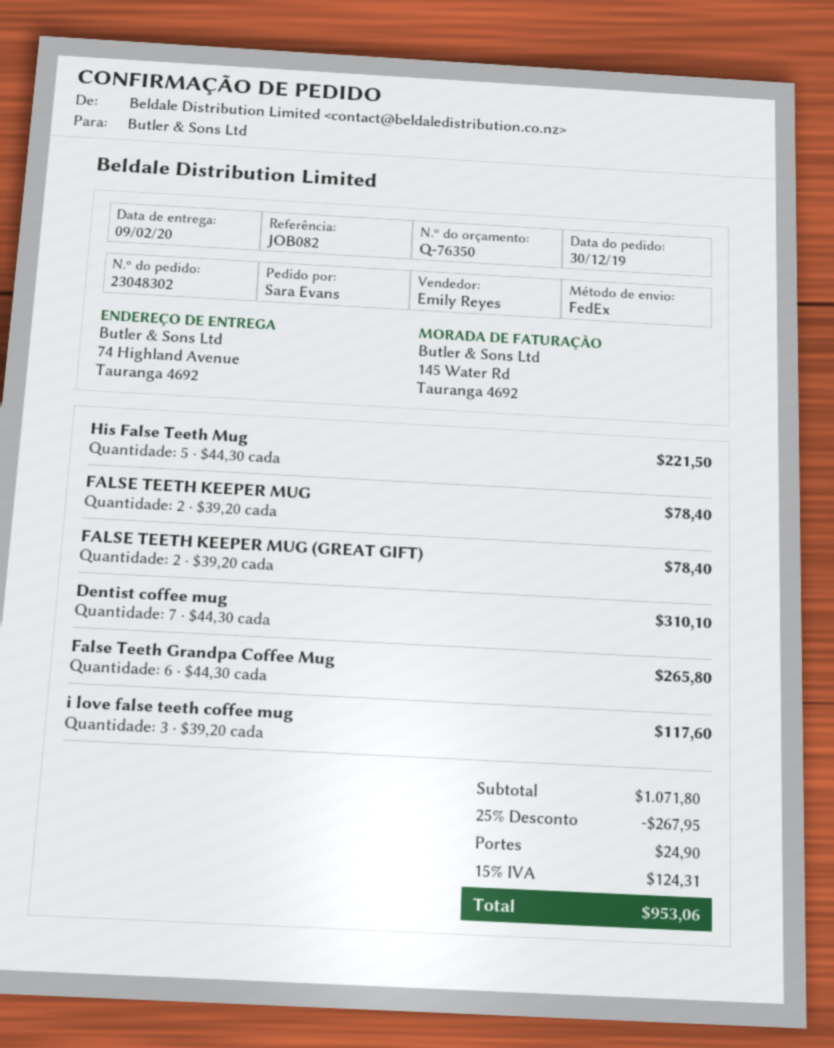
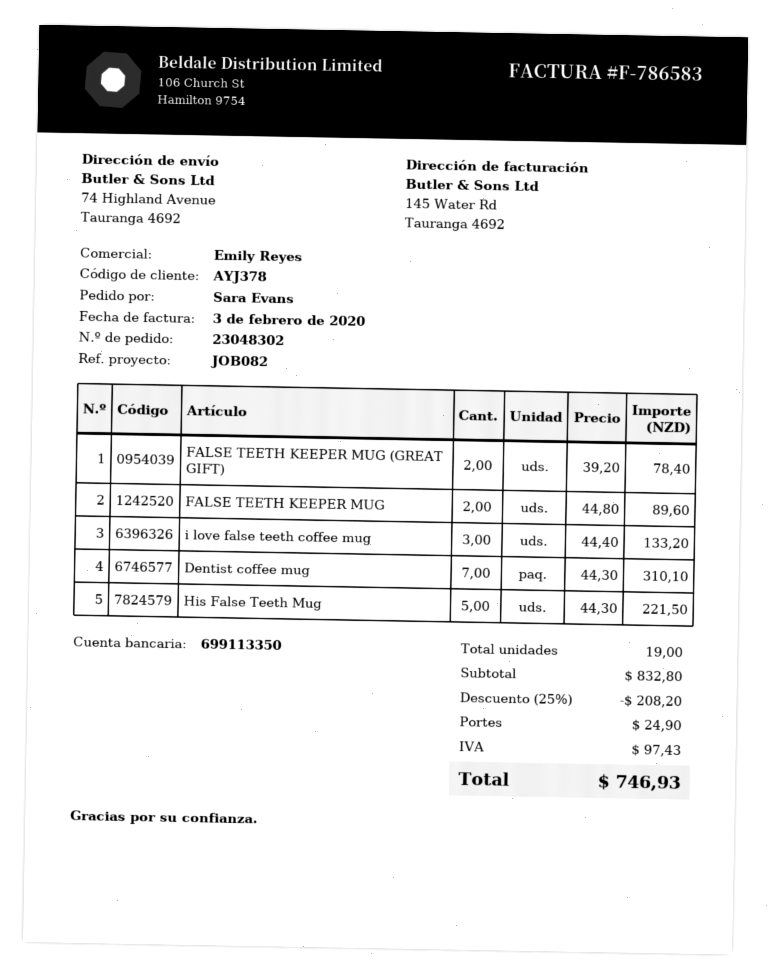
FALSE TEETH KEEPER MUG: 2 x 39.20 = 78.40 -> 2 x 44.80 = 89.60
False Teeth Grandpa Coffee Mug: 6 x 44.30 = 265.80 -> none
i love false teeth coffee mug: 3 x 39.20 = 117.60 -> 3 x 44.40 = 133.20
subtotal: 1071.80 -> 832.80
discount: 25% = 267.95 -> 25% = 208.20
tax: 124.31 -> 97.43
total: 953.06 -> 746.93

